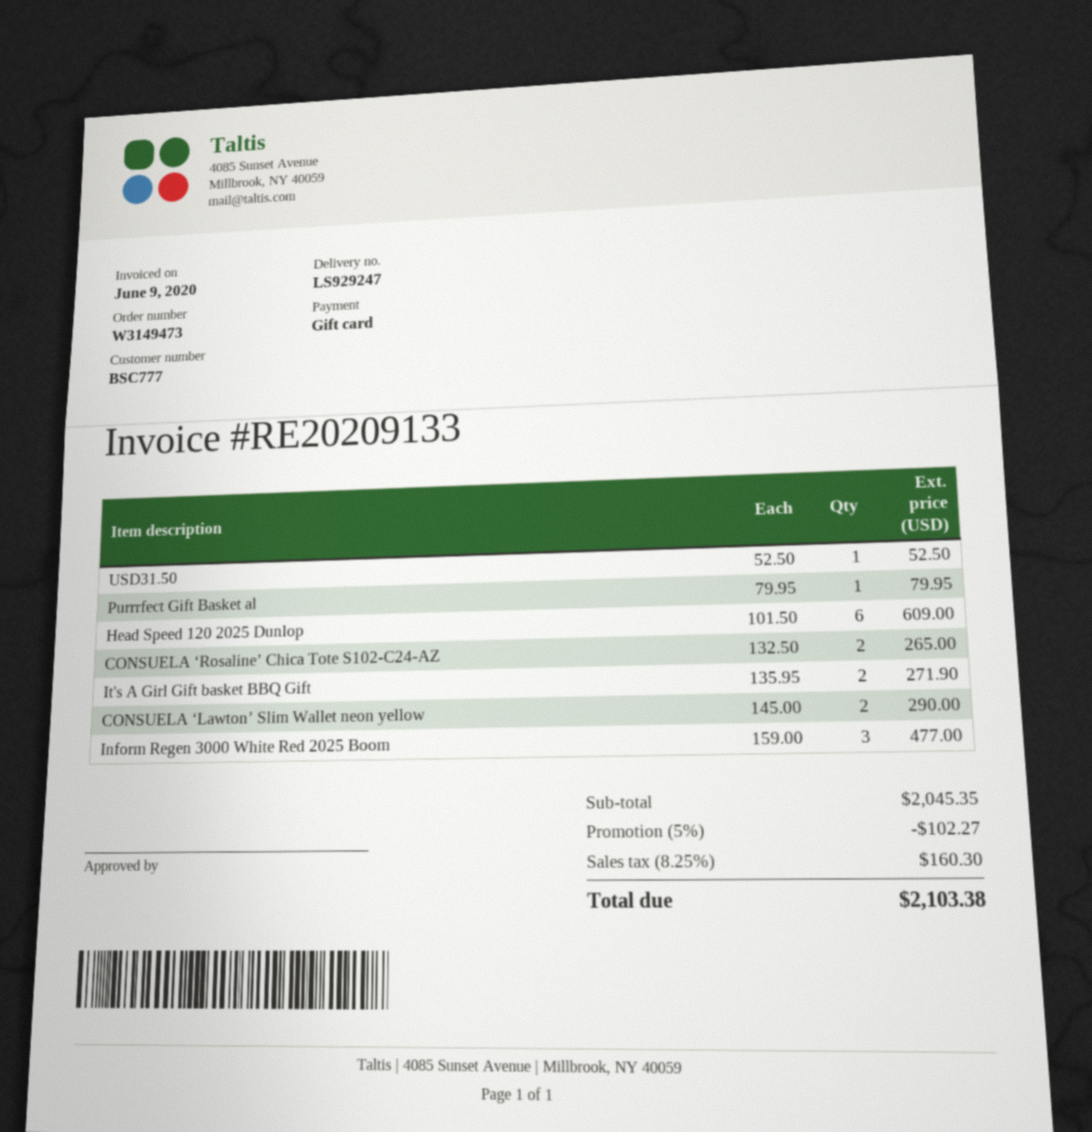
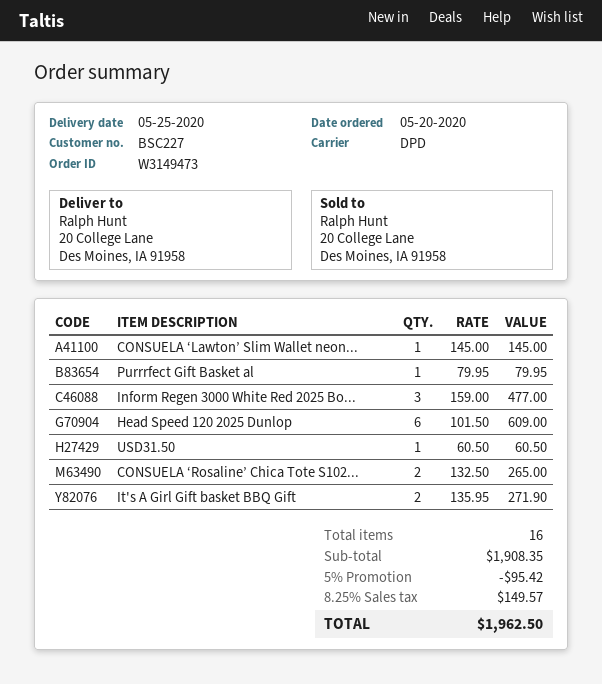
customer number: BSC777 -> BSC227
USD31.50: 1 x 52.50 = 52.50 -> 1 x 60.50 = 60.50
CONSUELA ‘Lawton’ Slim Wallet neon yellow: 2 x 145.00 = 290.00 -> 1 x 145.00 = 145.00
subtotal: 2045.35 -> 1908.35
discount: 5% = 102.27 -> 5% = 95.42
tax: 8.25% = 160.30 -> 8.25% = 149.57
total: 2103.38 -> 1962.50

